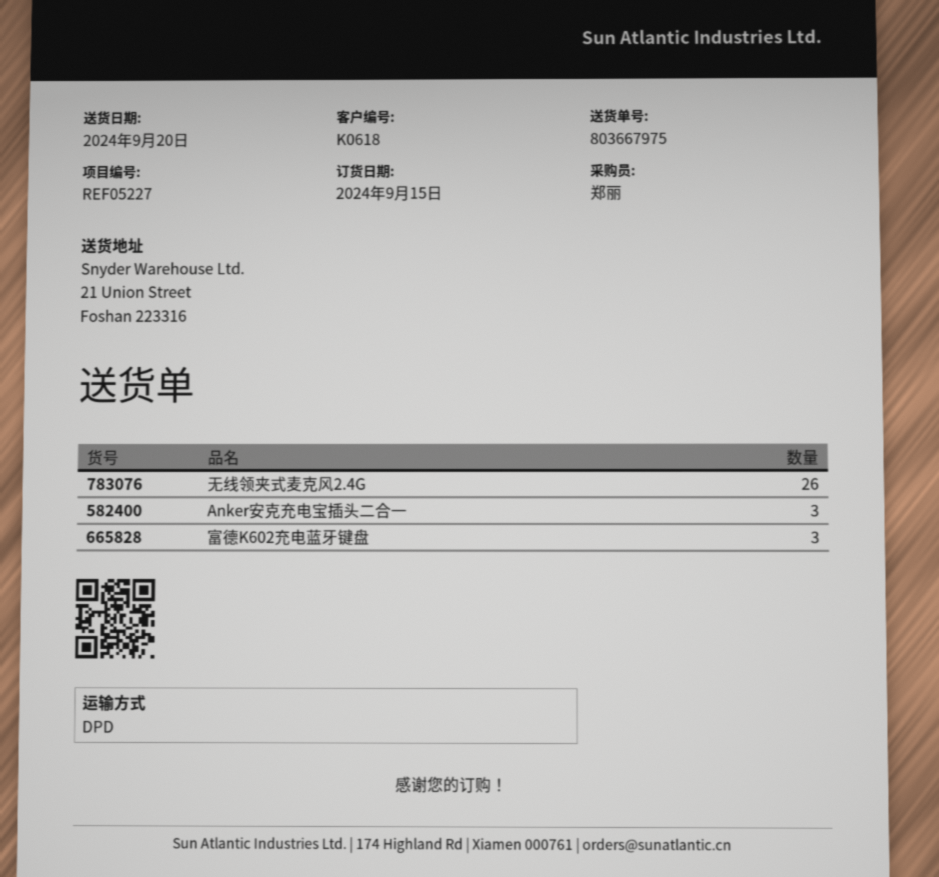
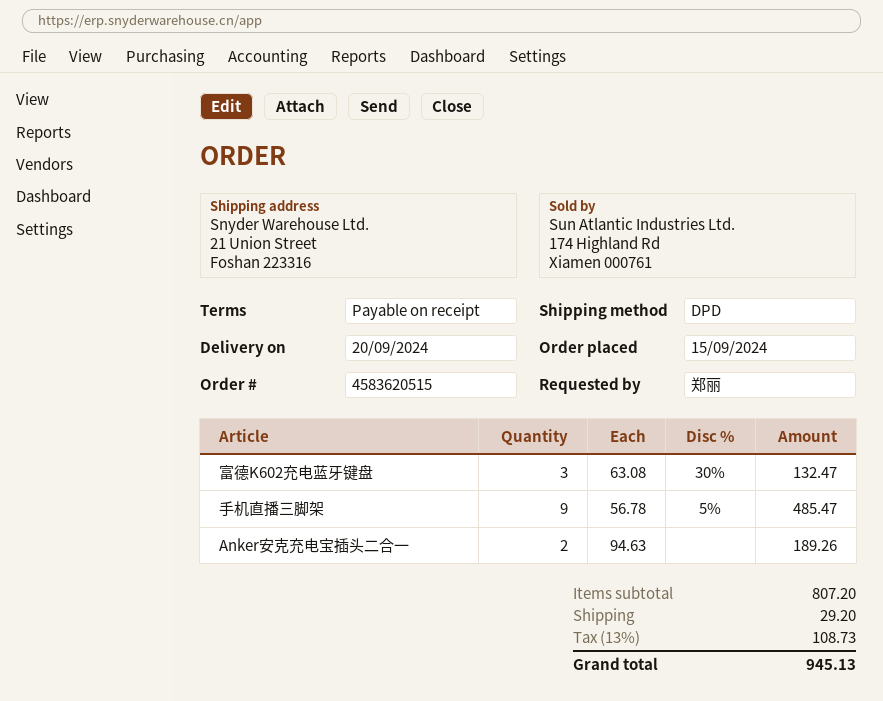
无线领夹式麦克风2.4G: 26 -> none
Anker安克充电宝插头二合一: 3 -> 2
手机直播三脚架: none -> 9

